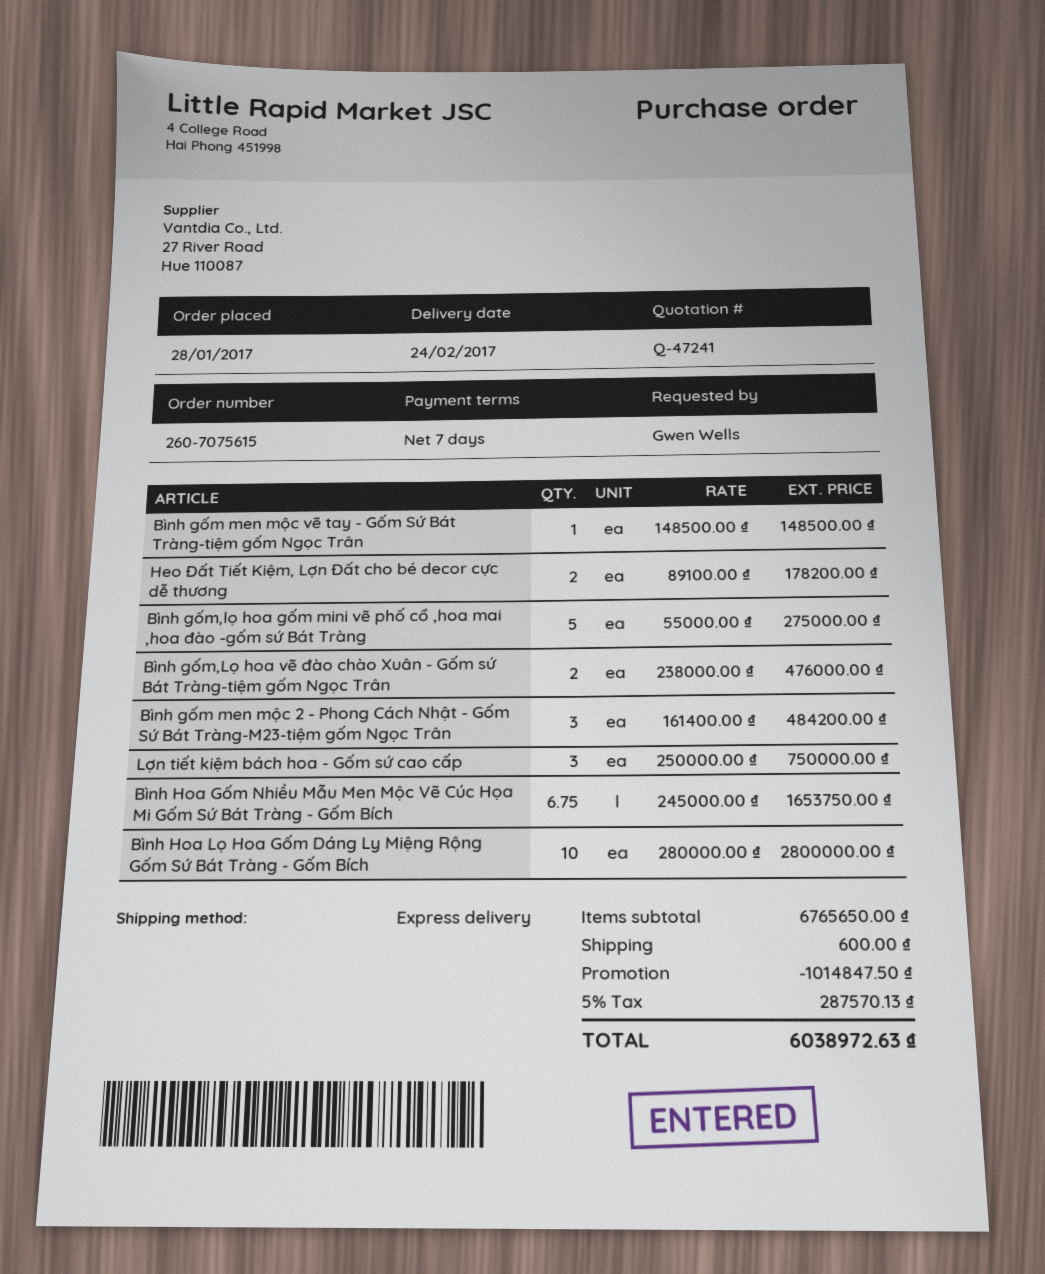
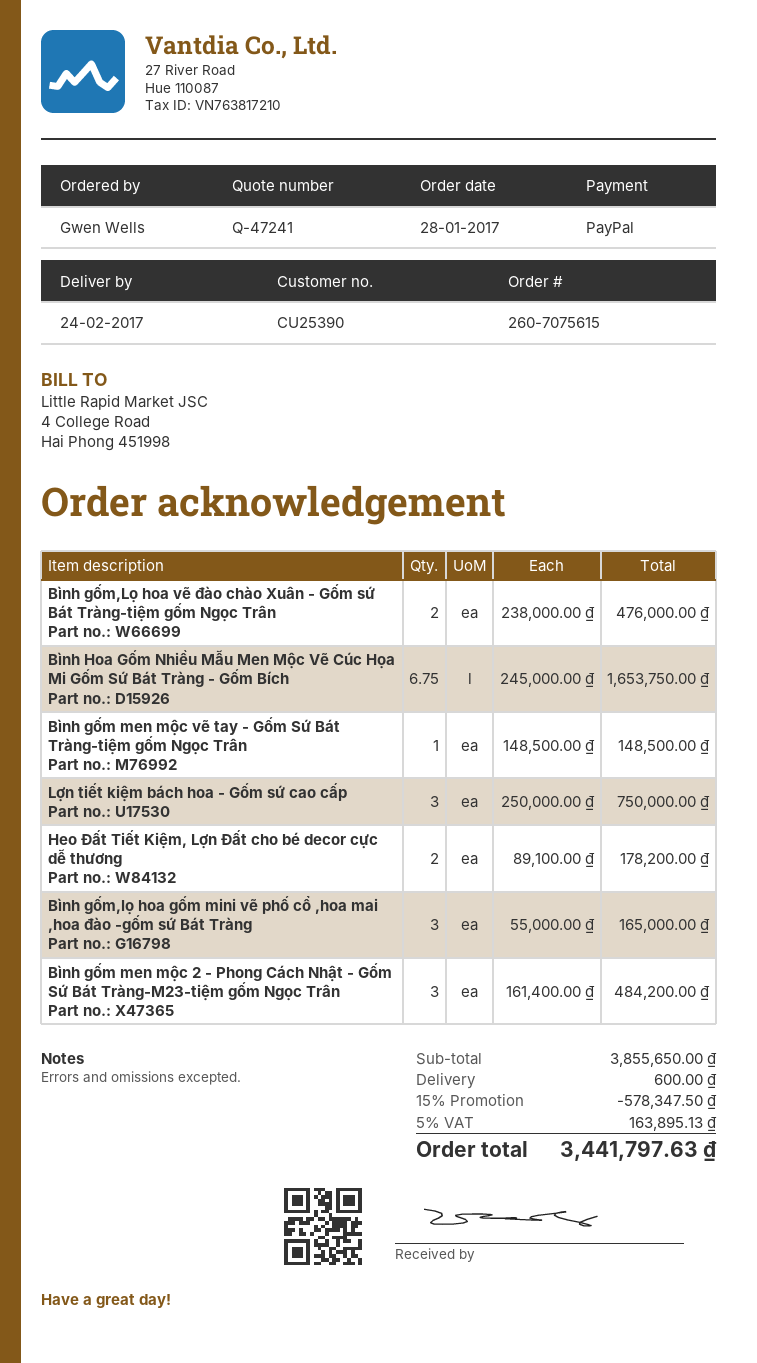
Bình gốm,lọ hoa gốm mini vẽ phố cổ ,hoa mai ,hoa đào -gốm sứ Bát Tràng: 5 x 55000.00 = 275000.00 -> 3 x 55000.00 = 165000.00
Bình Hoa Lọ Hoa Gốm Dáng Ly Miệng Rộng Gốm Sứ Bát Tràng - Gốm Bích: 10 x 280000.00 = 2800000.00 -> none
subtotal: 6765650.00 -> 3855650.00
discount: 1014847.50 -> 578347.50
tax: 5% = 287570.13 -> 5% = 163895.13
total: 6038972.63 -> 3441797.63

